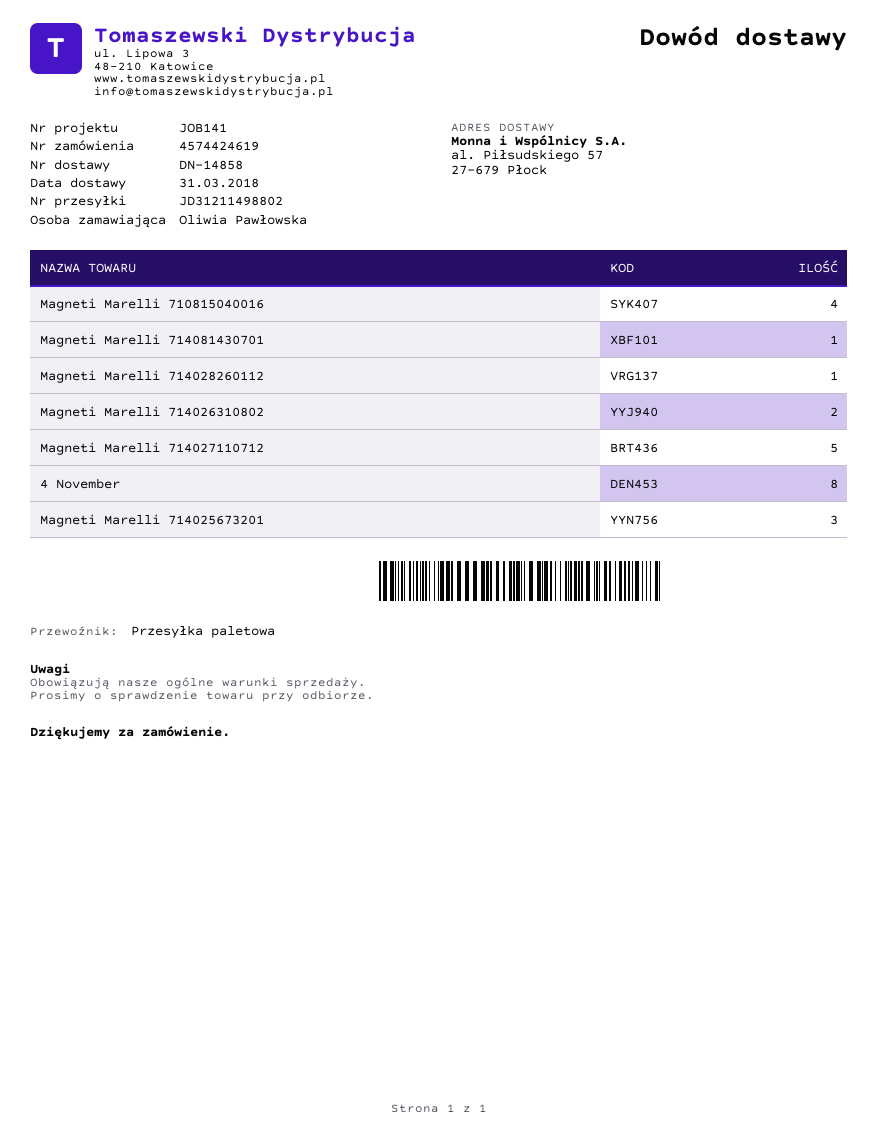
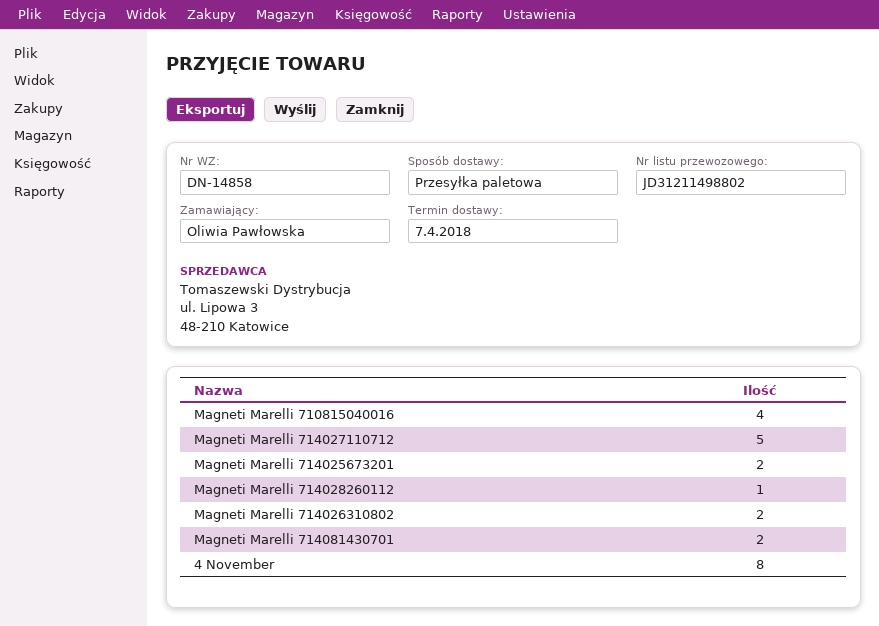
delivery date: 2018-03-31 -> 2018-04-07
Magneti Marelli 714081430701: 1 -> 2
Magneti Marelli 714025673201: 3 -> 2

